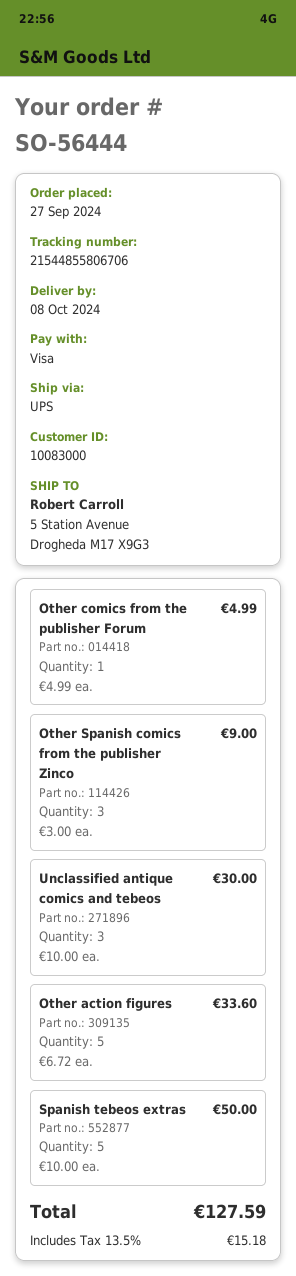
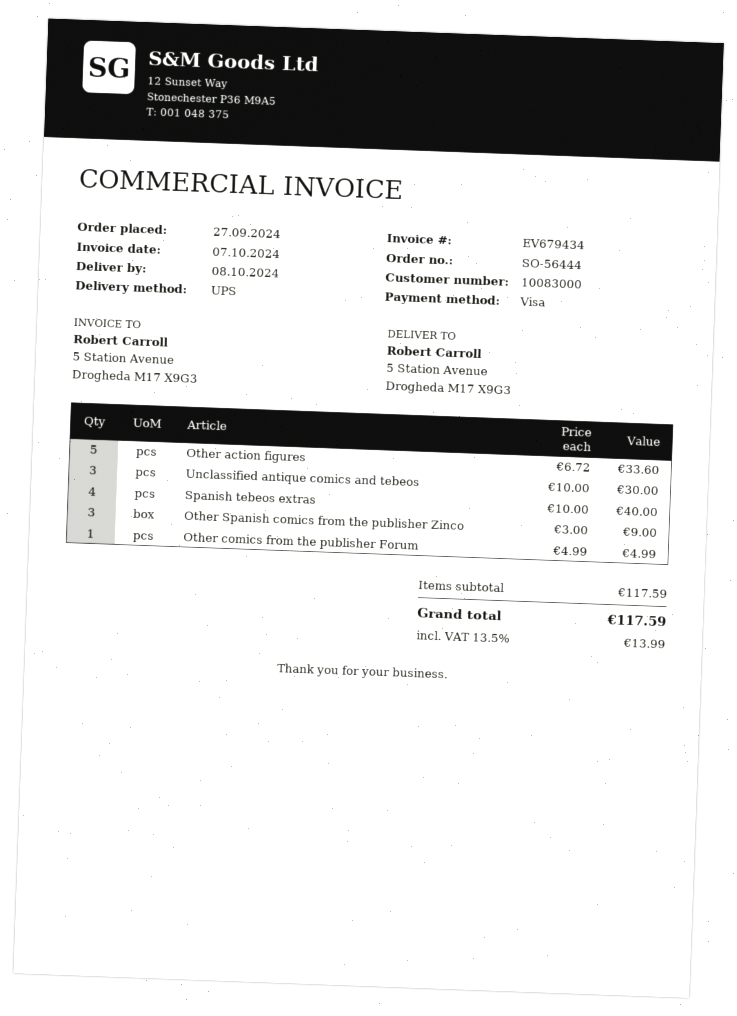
Spanish tebeos extras: 5 x 10.00 = 50.00 -> 4 x 10.00 = 40.00
tax: 13.5% = 15.18 -> 13.5% = 13.99
total: 127.59 -> 117.59

